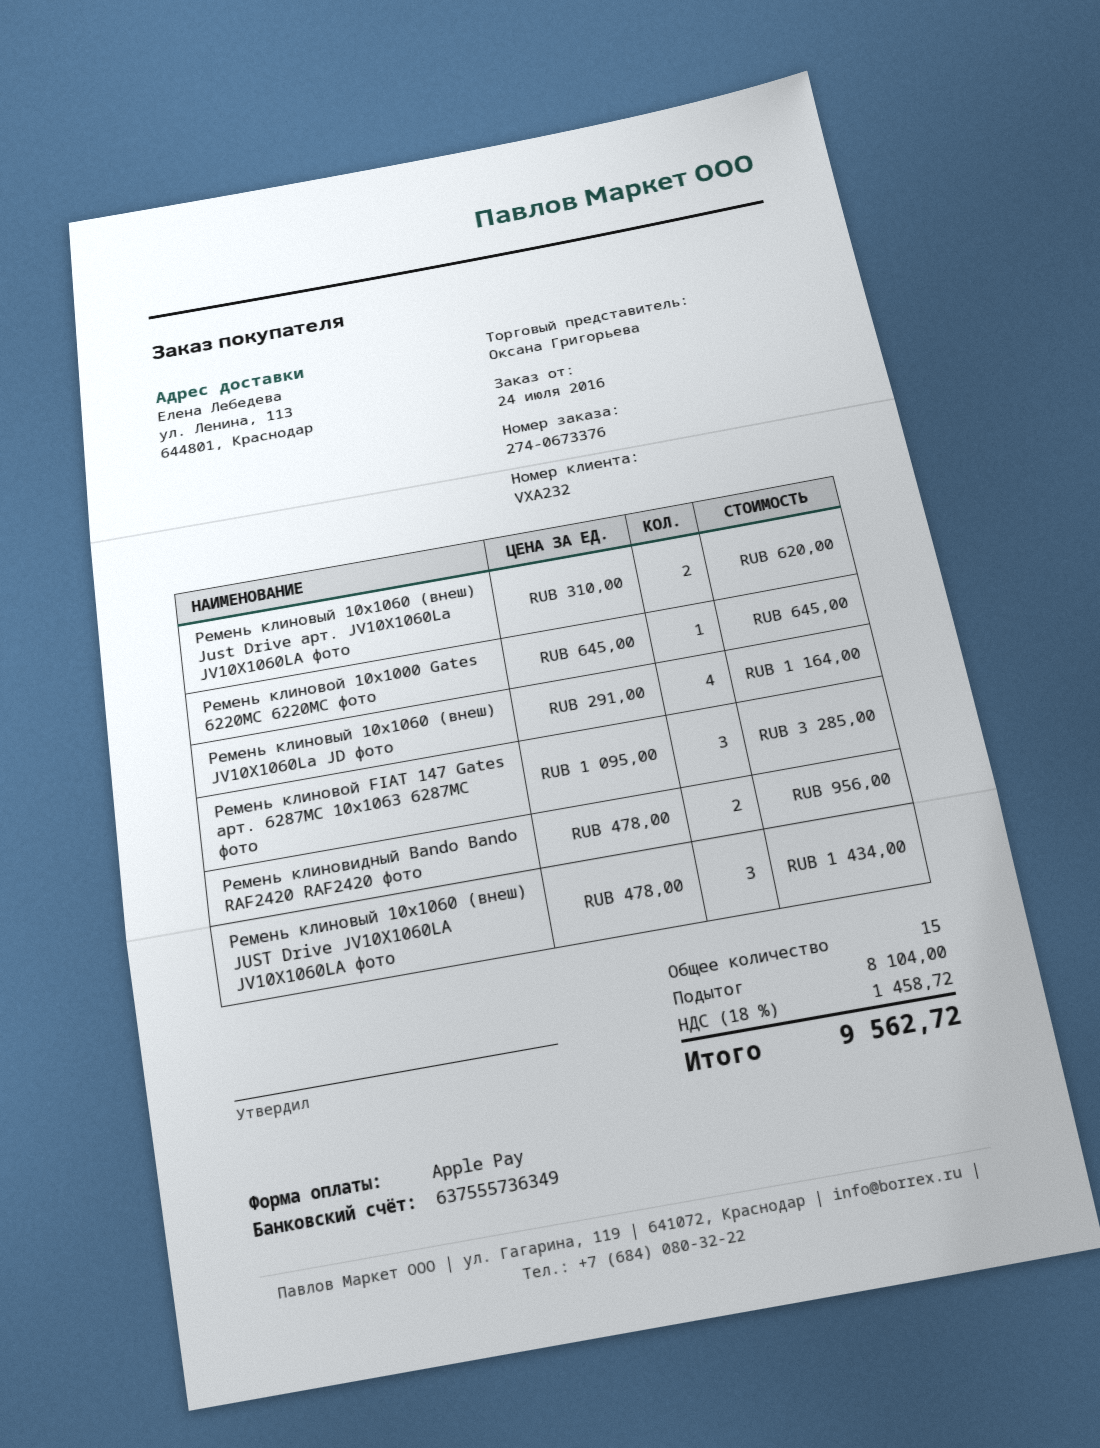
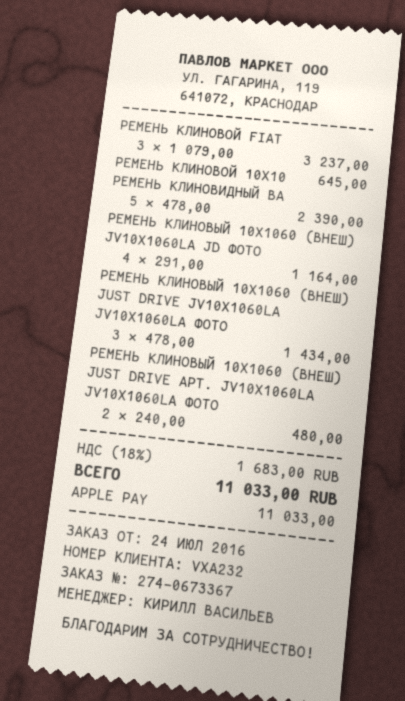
order number: 274-0673376 -> 274-0673367
sales rep: Оксана Григорьева -> КИРИЛЛ ВАСИЛЬЕВ
Ремень клиновый 10x1060 (внеш) Just Drive арт. JV10X1060La JV10X1060LA фото: 2 x 310.00 = 620.00 -> 2 x 240.00 = 480.00
Ремень клиновой FIAT 147 Gates арт. 6287MC 10x1063 6287MC фото: 3 x 1095.00 = 3285.00 -> 3 x 1079.00 = 3237.00
Ремень клиновидный Bando Bando RAF2420 RAF2420 фото: 2 x 478.00 = 956.00 -> 5 x 478.00 = 2390.00
tax: 18% = 1458.72 -> 18% = 1683.00
total: 9562.72 -> 11033.00

